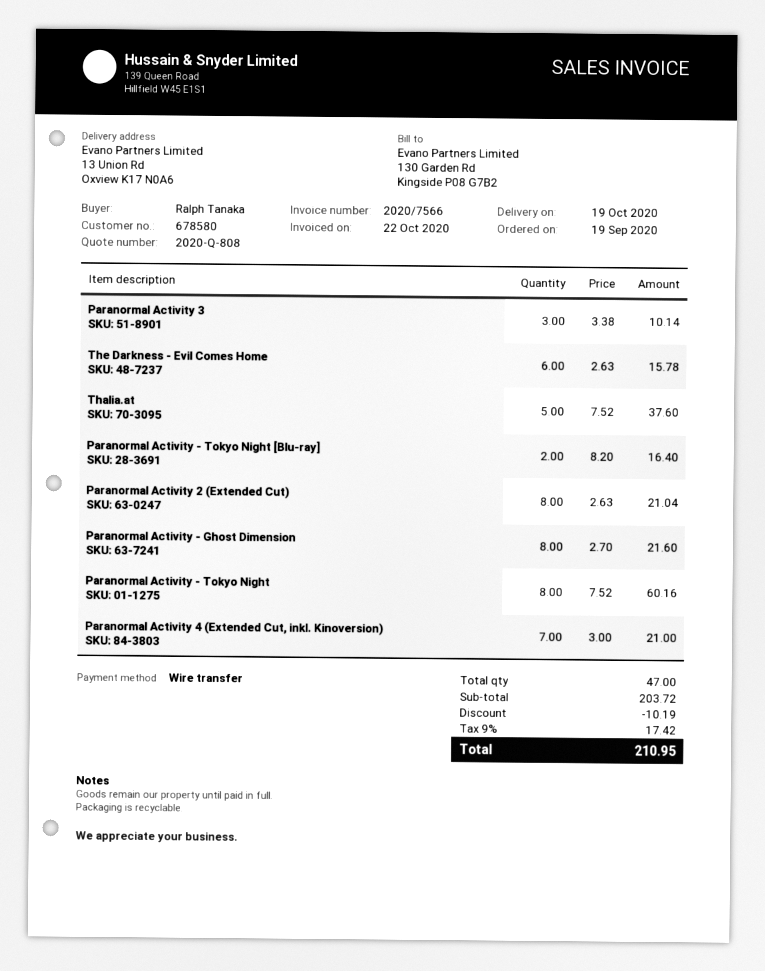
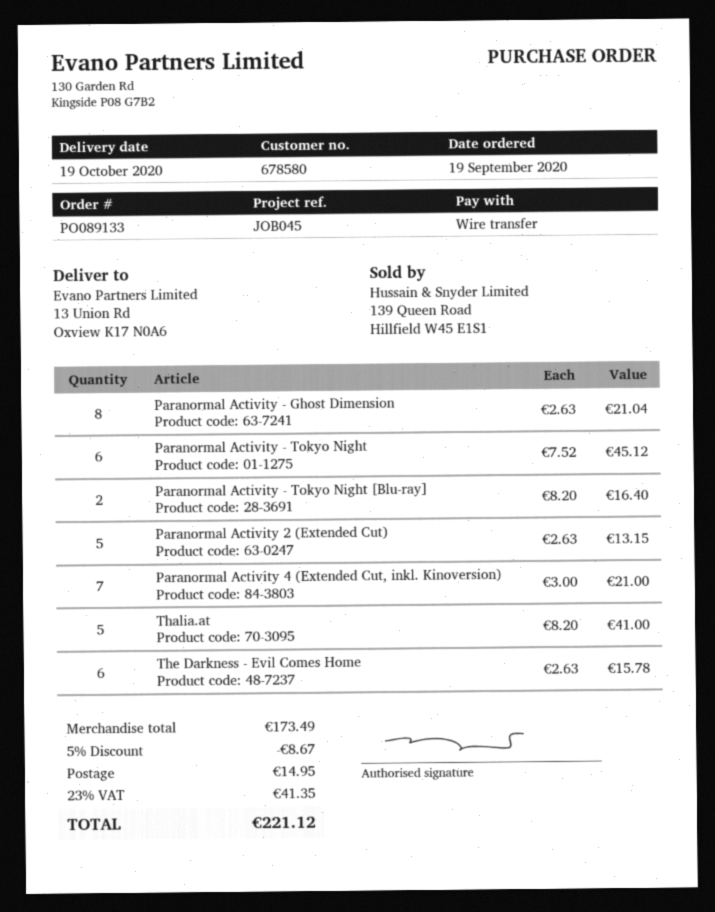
Paranormal Activity 3: 3 x 3.38 = 10.14 -> none
Thalia.at: 5 x 7.52 = 37.60 -> 5 x 8.20 = 41.00
Paranormal Activity 2 (Extended Cut): 8 x 2.63 = 21.04 -> 5 x 2.63 = 13.15
Paranormal Activity - Ghost Dimension: 8 x 2.70 = 21.60 -> 8 x 2.63 = 21.04
Paranormal Activity - Tokyo Night: 8 x 7.52 = 60.16 -> 6 x 7.52 = 45.12
subtotal: 203.72 -> 173.49
discount: 10.19 -> 8.67
shipping: none -> 14.95
tax: 9% = 17.42 -> 23% = 41.35
total: 210.95 -> 221.12

